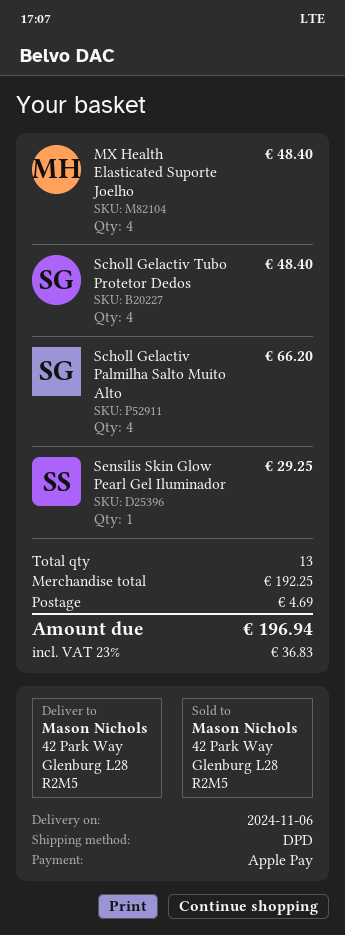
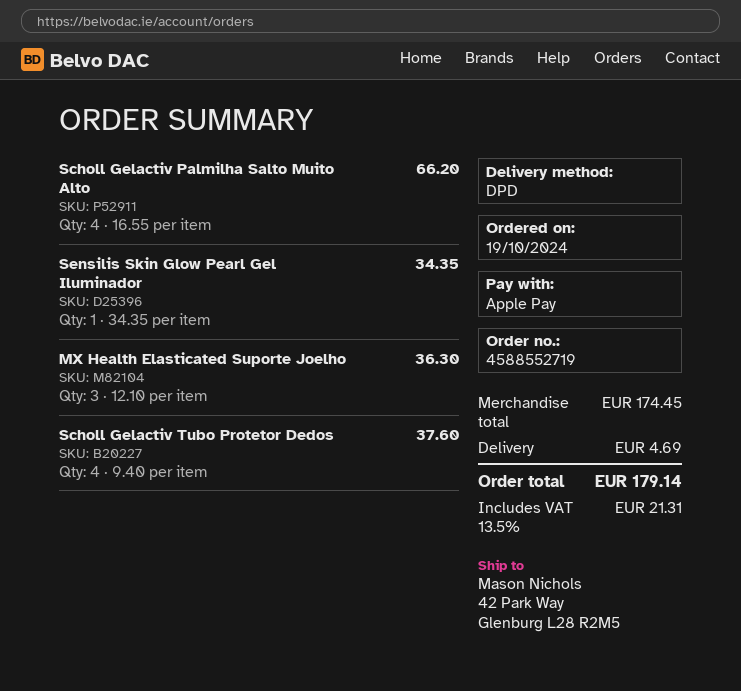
MX Health Elasticated Suporte Joelho: 4 for 48.40 -> 3 for 36.30
Scholl Gelactiv Tubo Protetor Dedos: 4 for 48.40 -> 4 for 37.60
Sensilis Skin Glow Pearl Gel Iluminador: 1 for 29.25 -> 1 for 34.35
subtotal: 192.25 -> 174.45
tax: 23% = 36.83 -> 13.5% = 21.31
total: 196.94 -> 179.14

